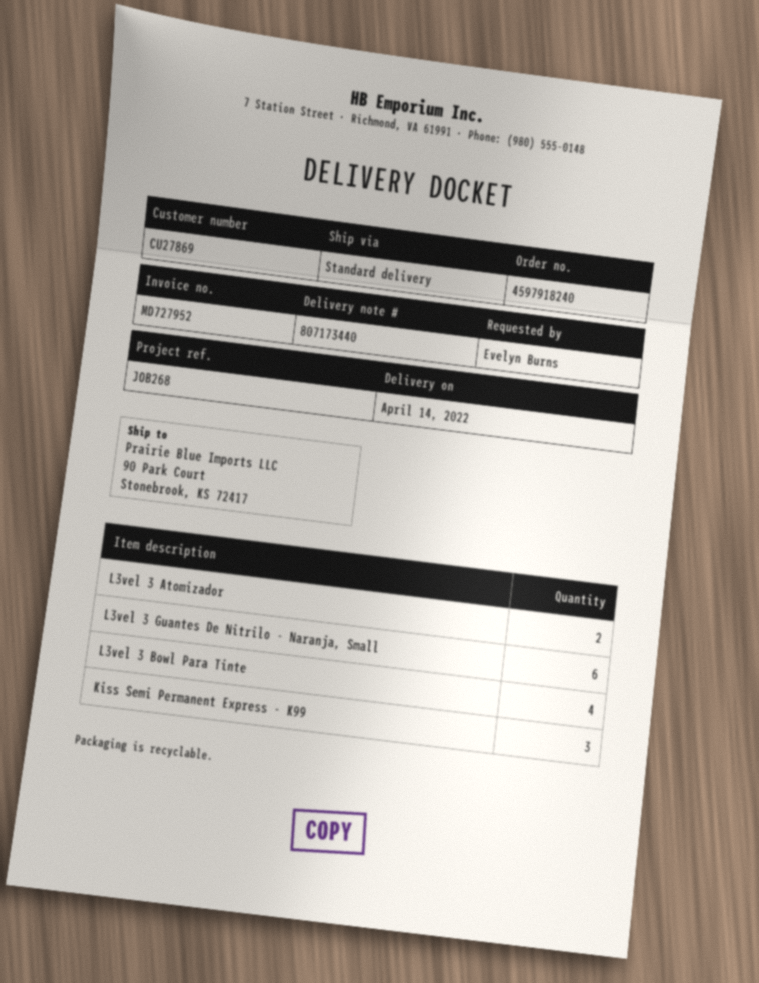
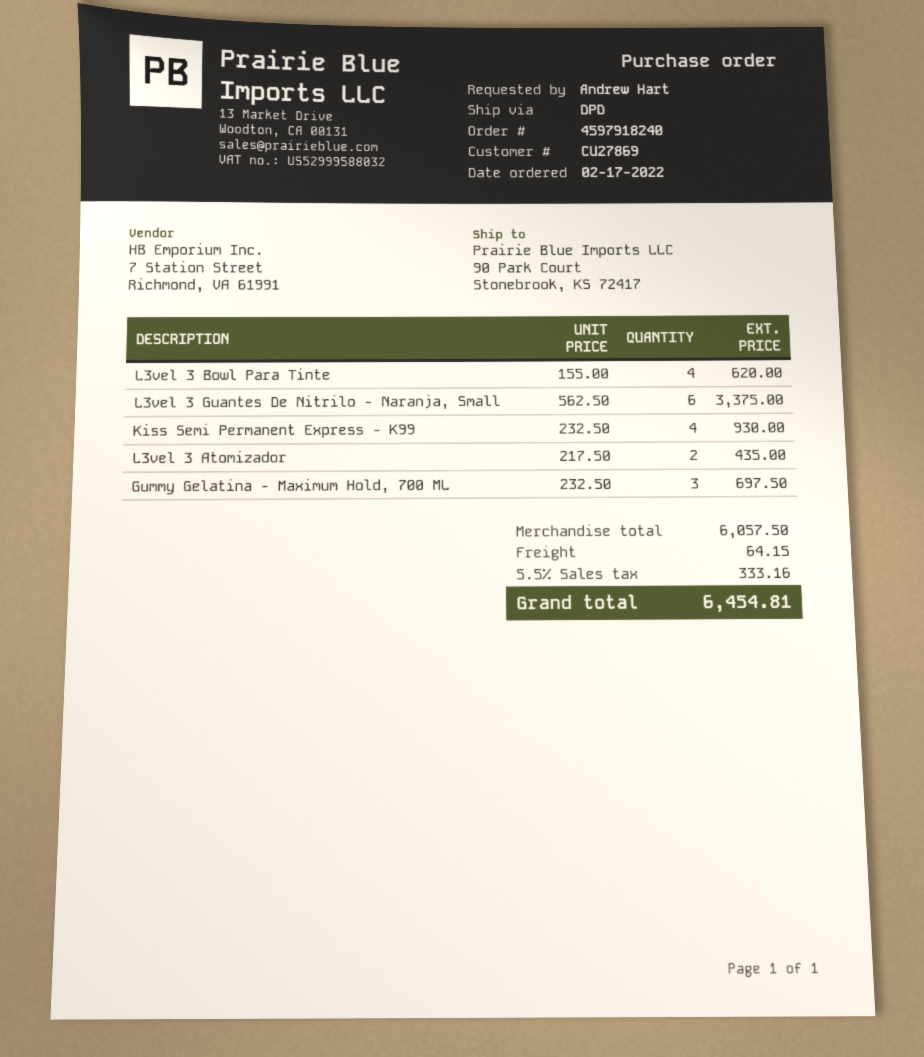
ordered by: Evelyn Burns -> Andrew Hart
shipping method: standard -> DPD
Kiss Semi Permanent Express - K99: 3 -> 4
Gummy Gelatina - Maximum Hold, 700 ML: none -> 3

